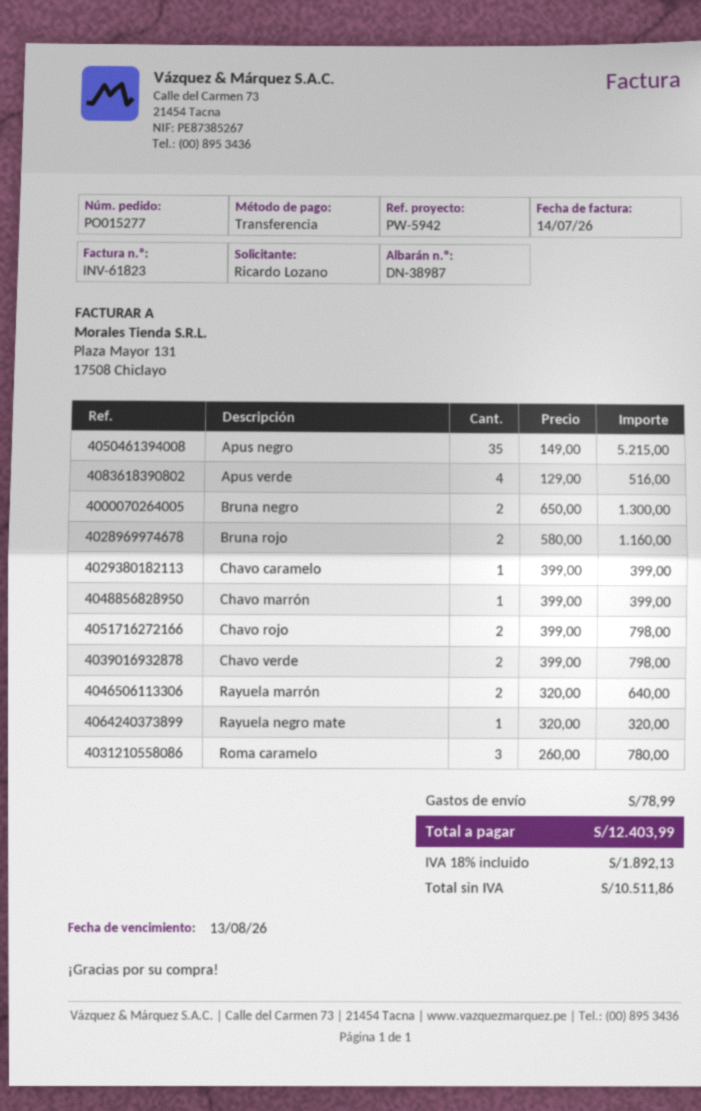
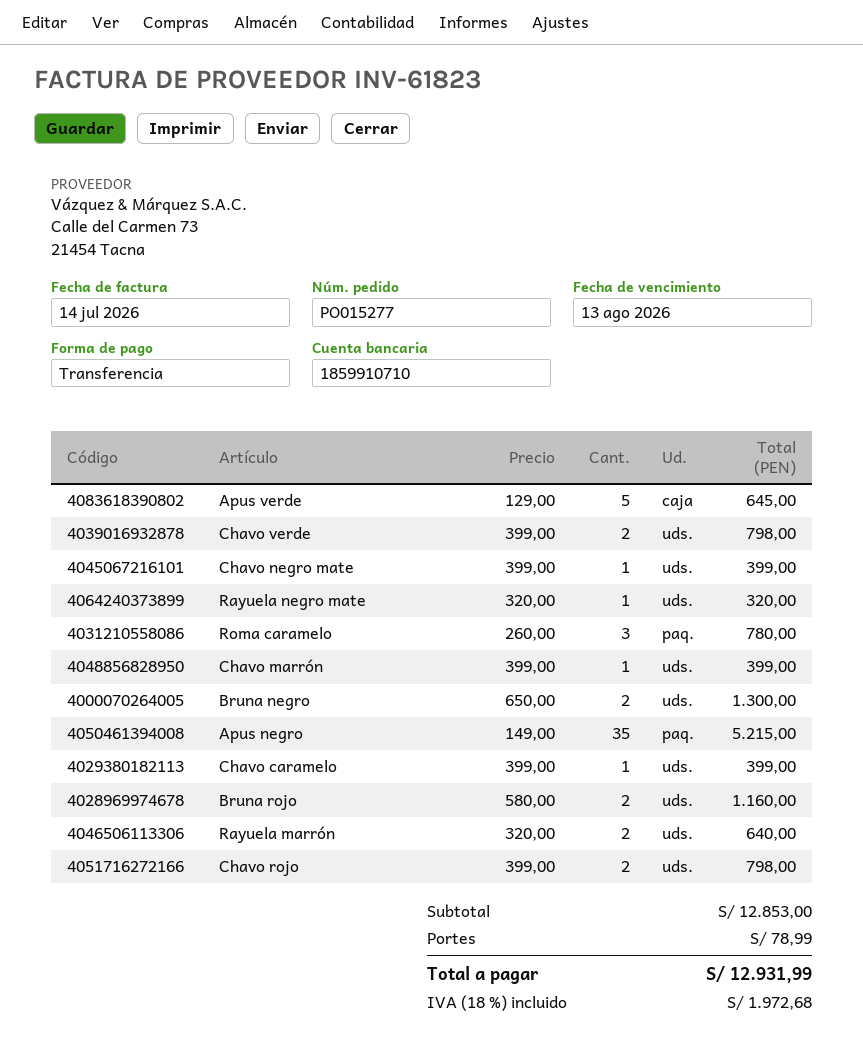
Apus verde: 4 x 129.00 = 516.00 -> 5 x 129.00 = 645.00
Chavo negro mate: none -> 1 x 399.00 = 399.00
tax: 18% = 1892.13 -> 18% = 1972.68
total: 12403.99 -> 12931.99

